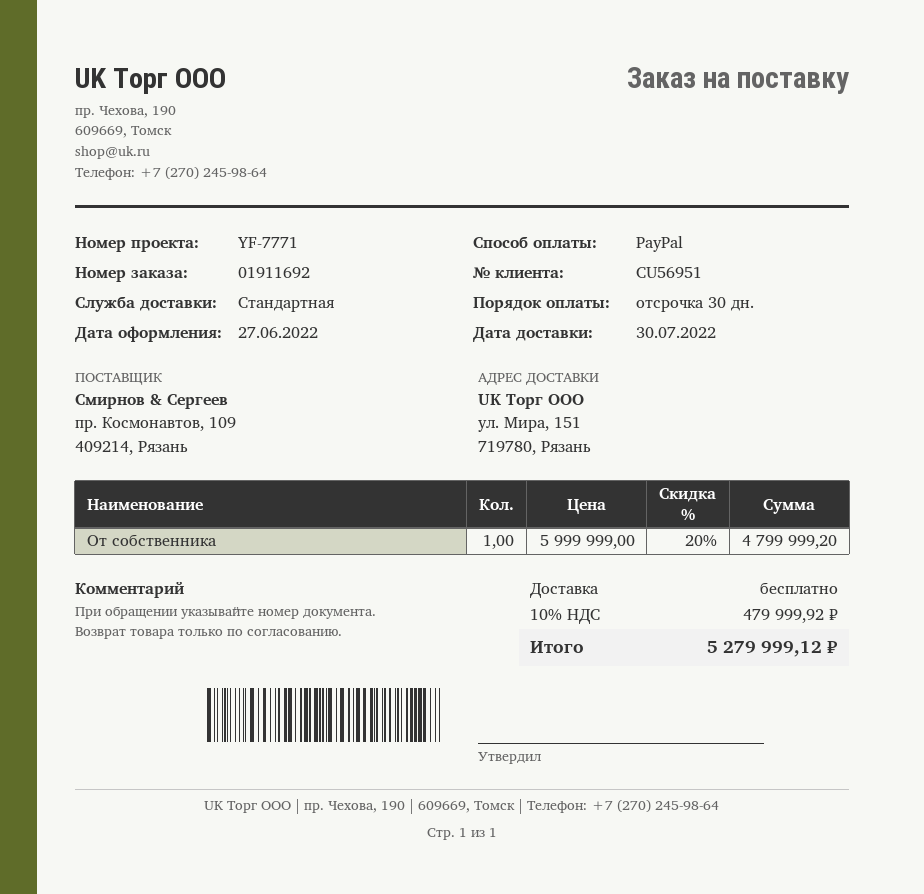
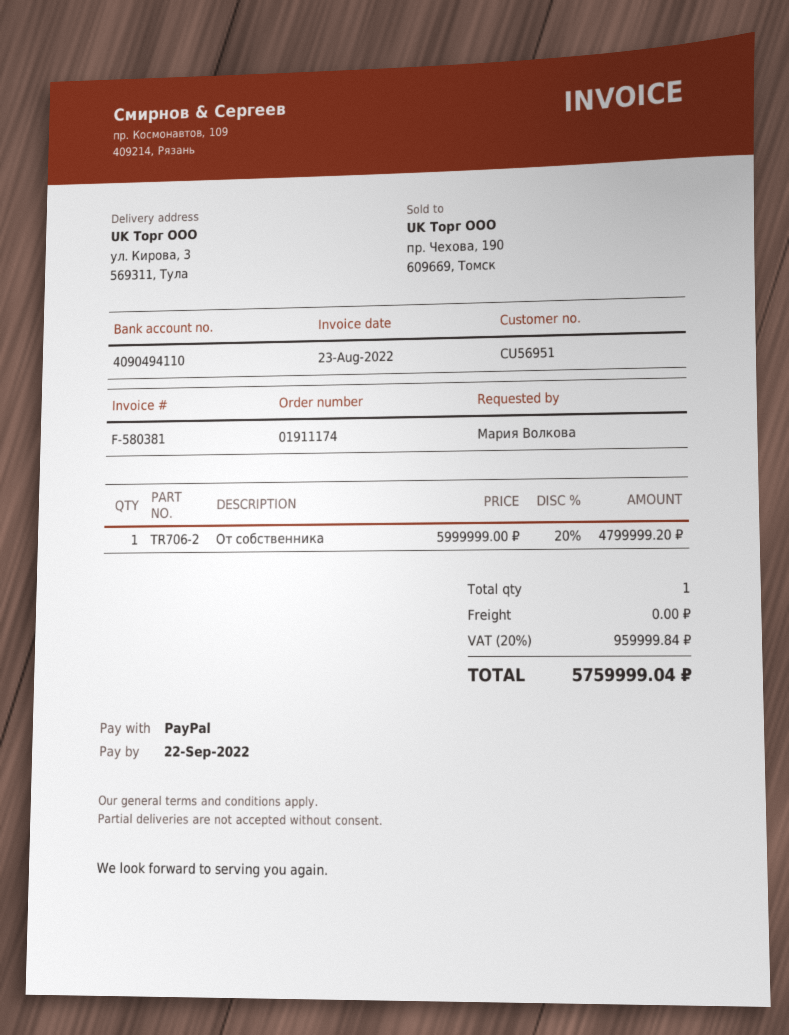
order number: 01911692 -> 01911174
ship to: ул. Мира, 151, 719780, Рязань -> ул. Кирова, 3, 569311, Тула
tax: 10% = 479999.92 -> 20% = 959999.84
total: 5279999.12 -> 5759999.04

